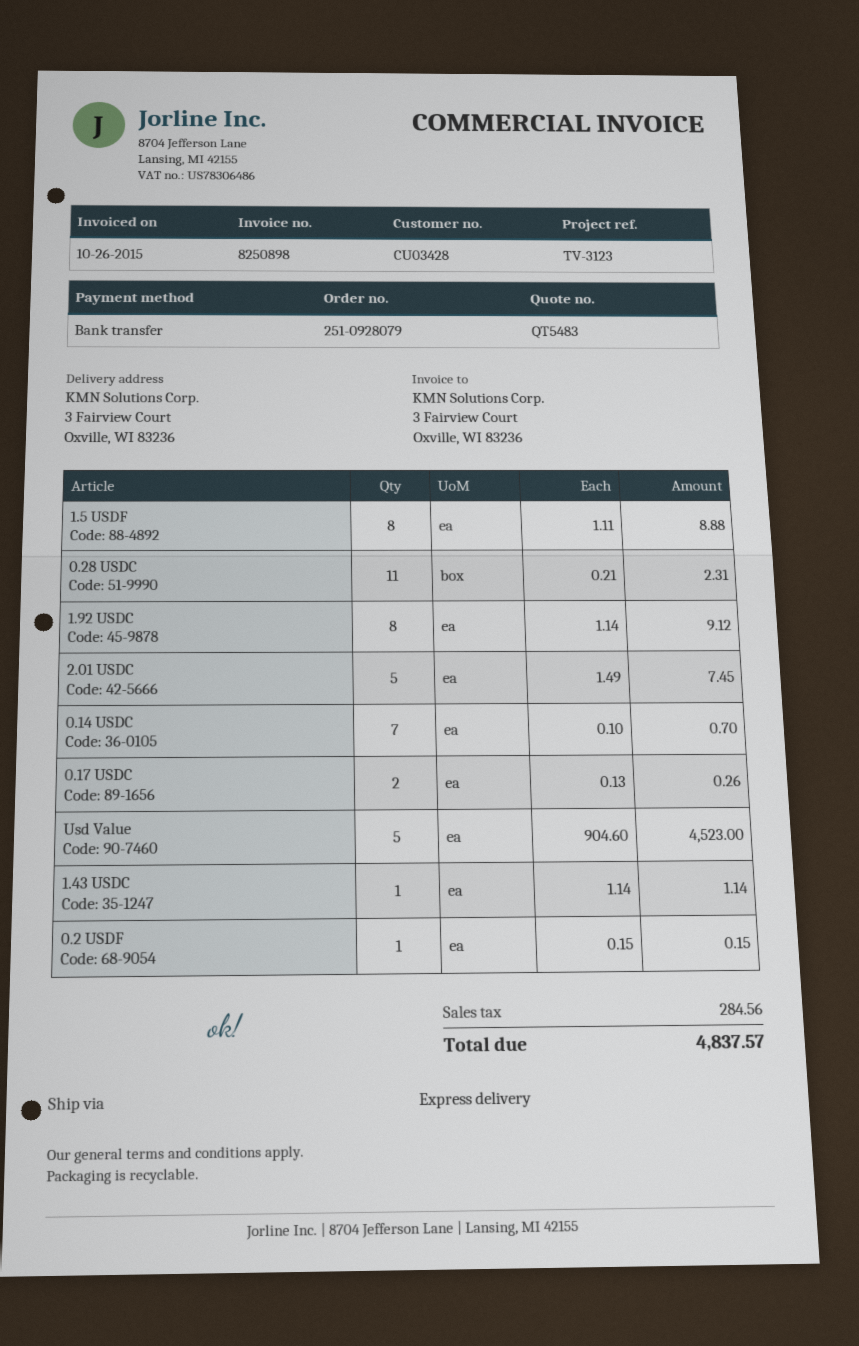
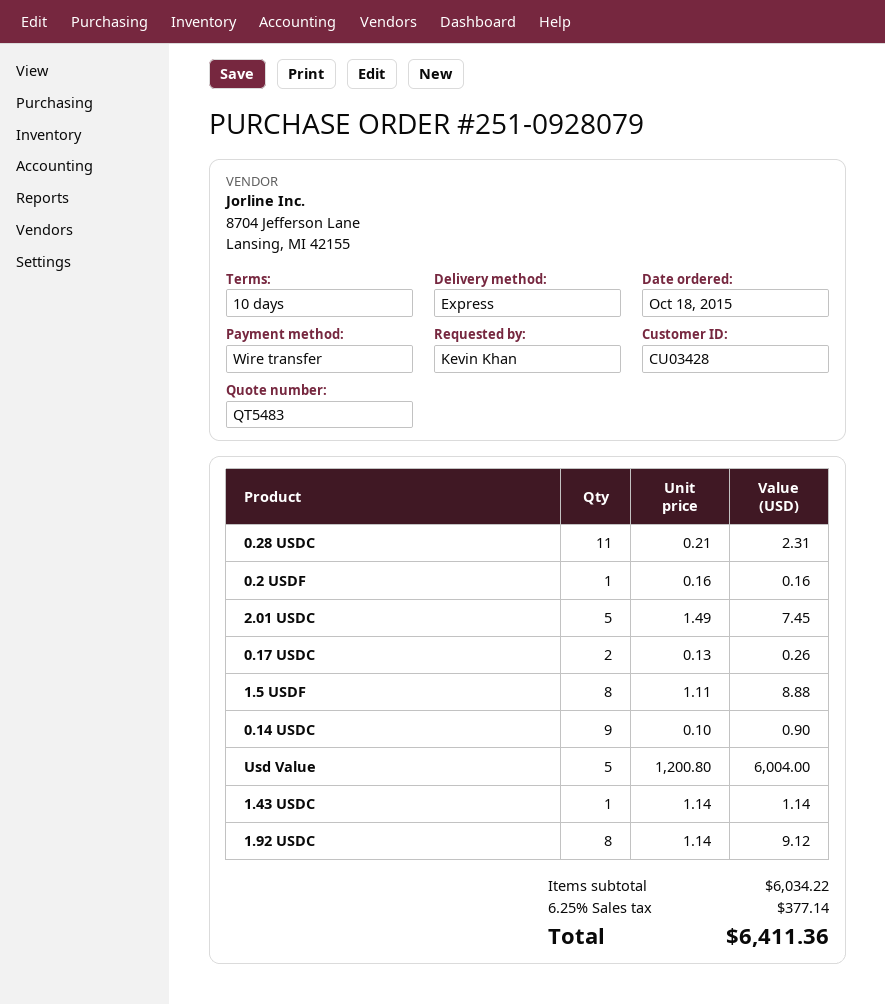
0.14 USDC: 7 x 0.10 = 0.70 -> 9 x 0.10 = 0.90
Usd Value: 5 x 904.60 = 4523.00 -> 5 x 1200.80 = 6004.00
0.2 USDF: 1 x 0.15 = 0.15 -> 1 x 0.16 = 0.16
tax: 284.56 -> 377.14
total: 4837.57 -> 6411.36

